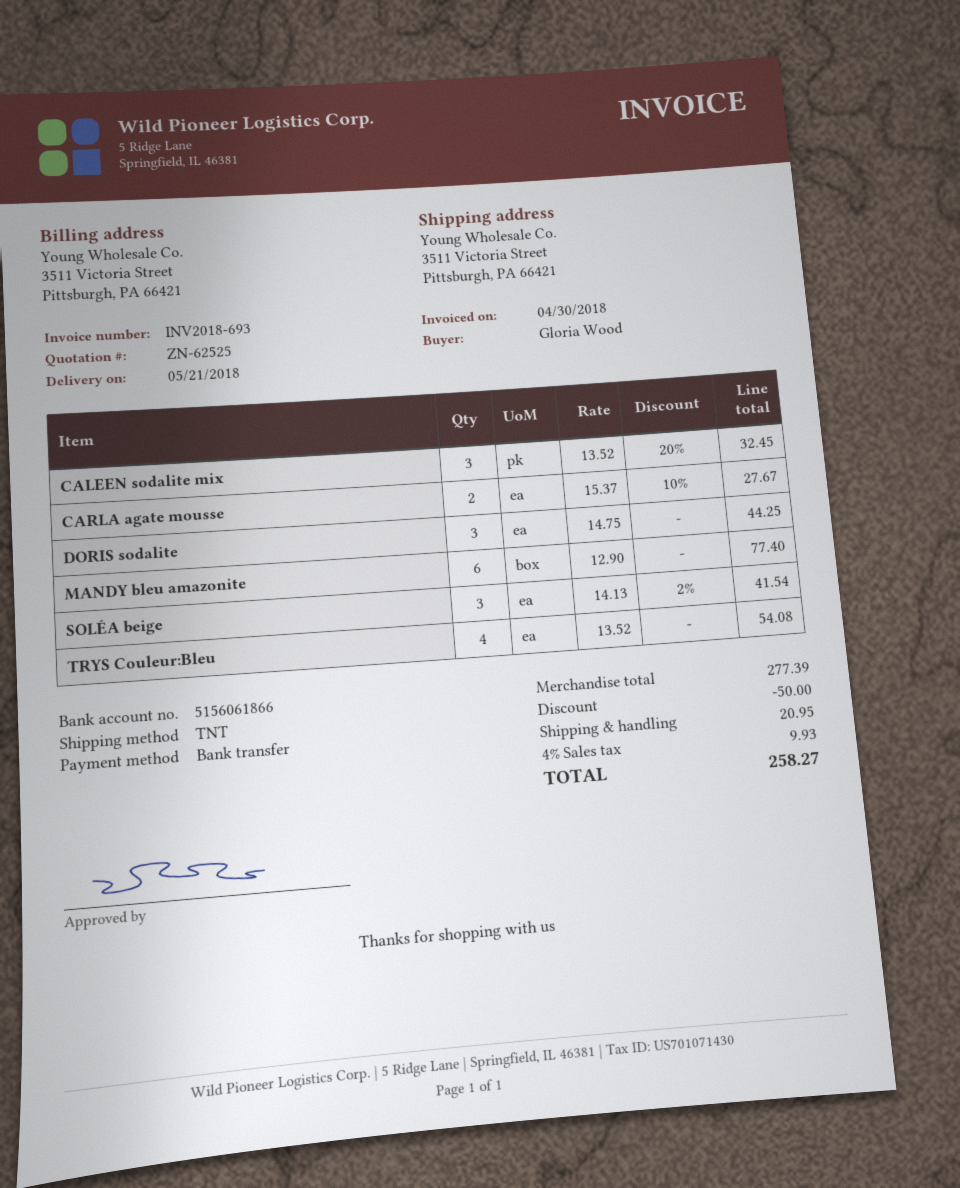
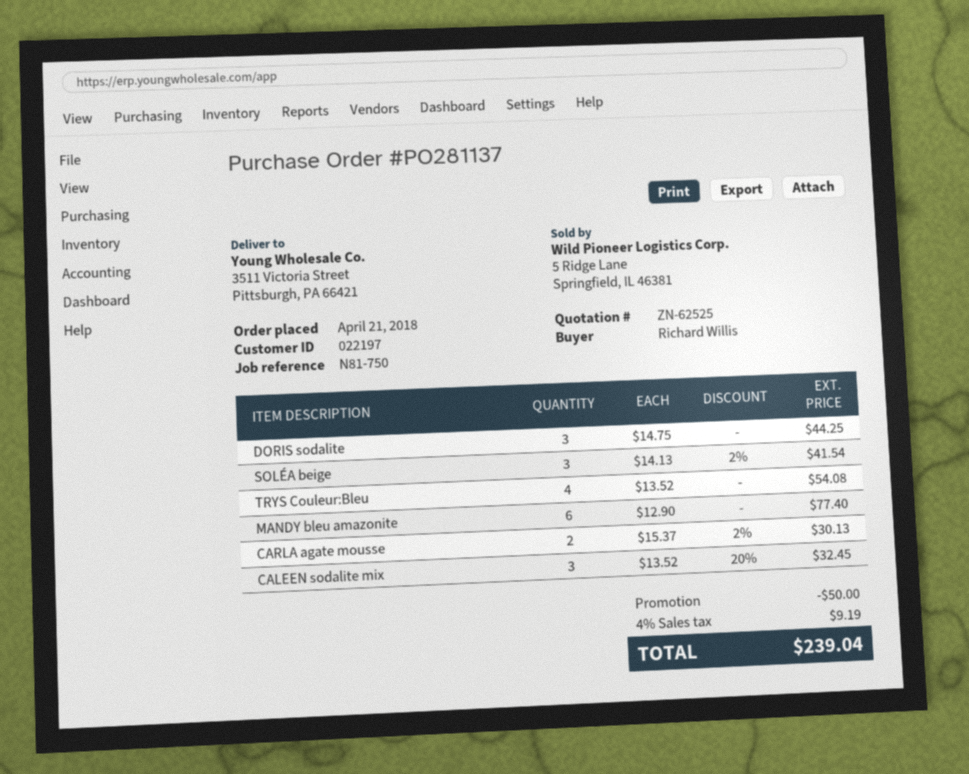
ordered by: Gloria Wood -> Richard Willis
CARLA agate mousse: 2 x 15.37 - 10% = 27.67 -> 2 x 15.37 - 2% = 30.13
shipping: 20.95 -> none
tax: 4% = 9.93 -> 4% = 9.19
total: 258.27 -> 239.04

